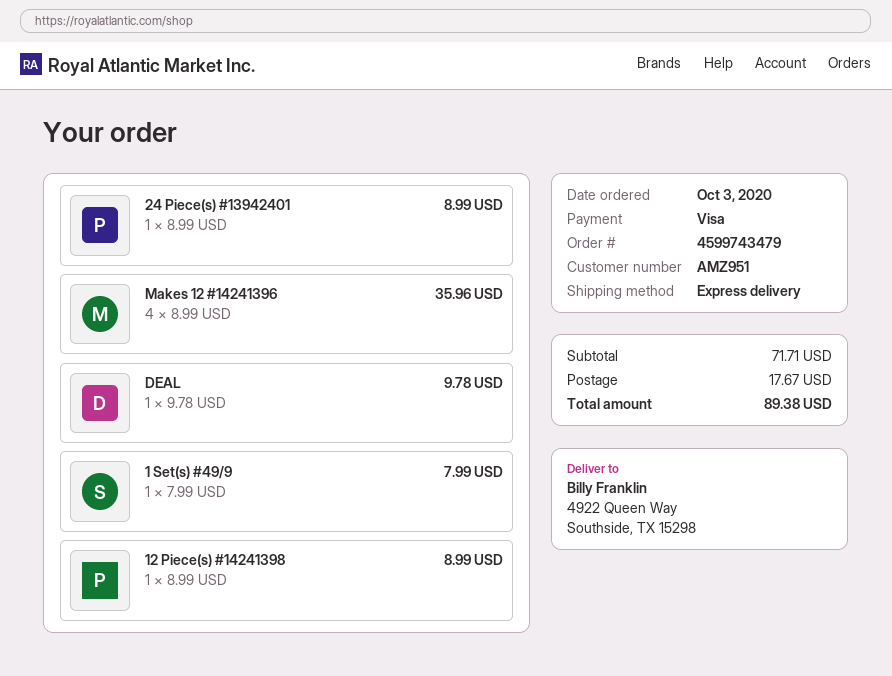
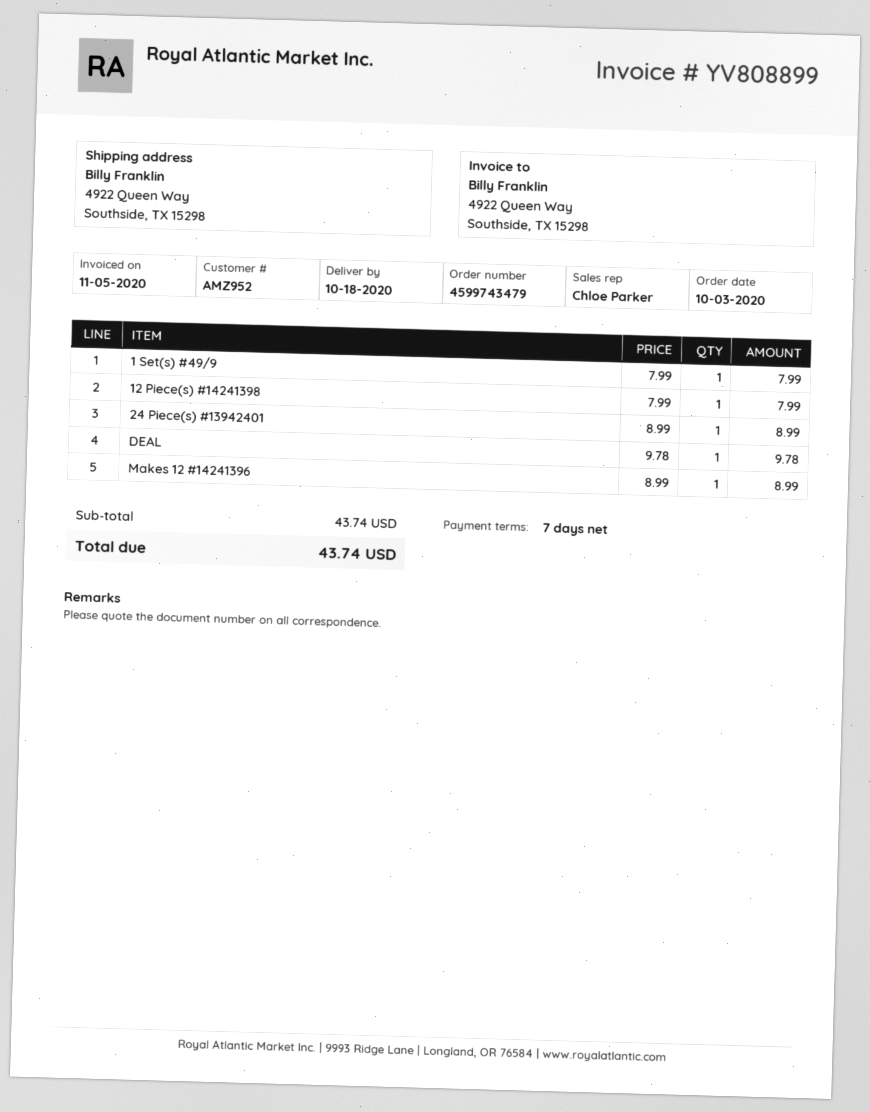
customer number: AMZ951 -> AMZ952
Makes 12 #14241396: 4 x 8.99 = 35.96 -> 1 x 8.99 = 8.99
12 Piece(s) #14241398: 1 x 8.99 = 8.99 -> 1 x 7.99 = 7.99
subtotal: 71.71 -> 43.74
shipping: 17.67 -> none
total: 89.38 -> 43.74

